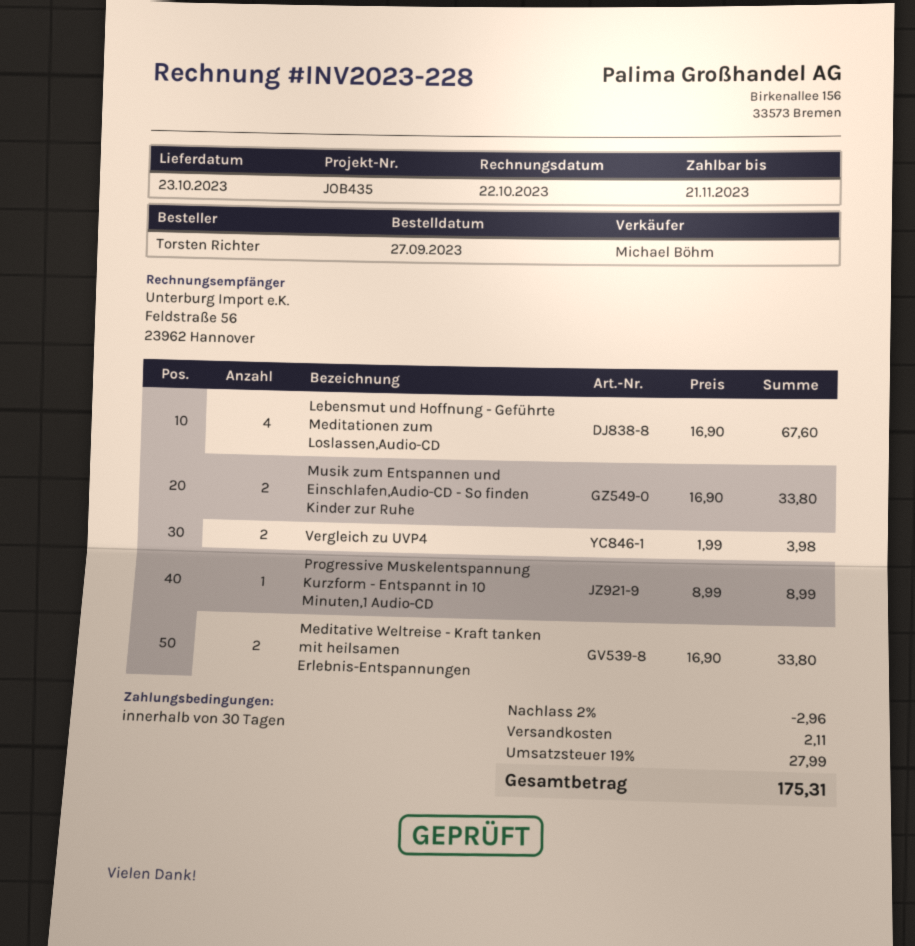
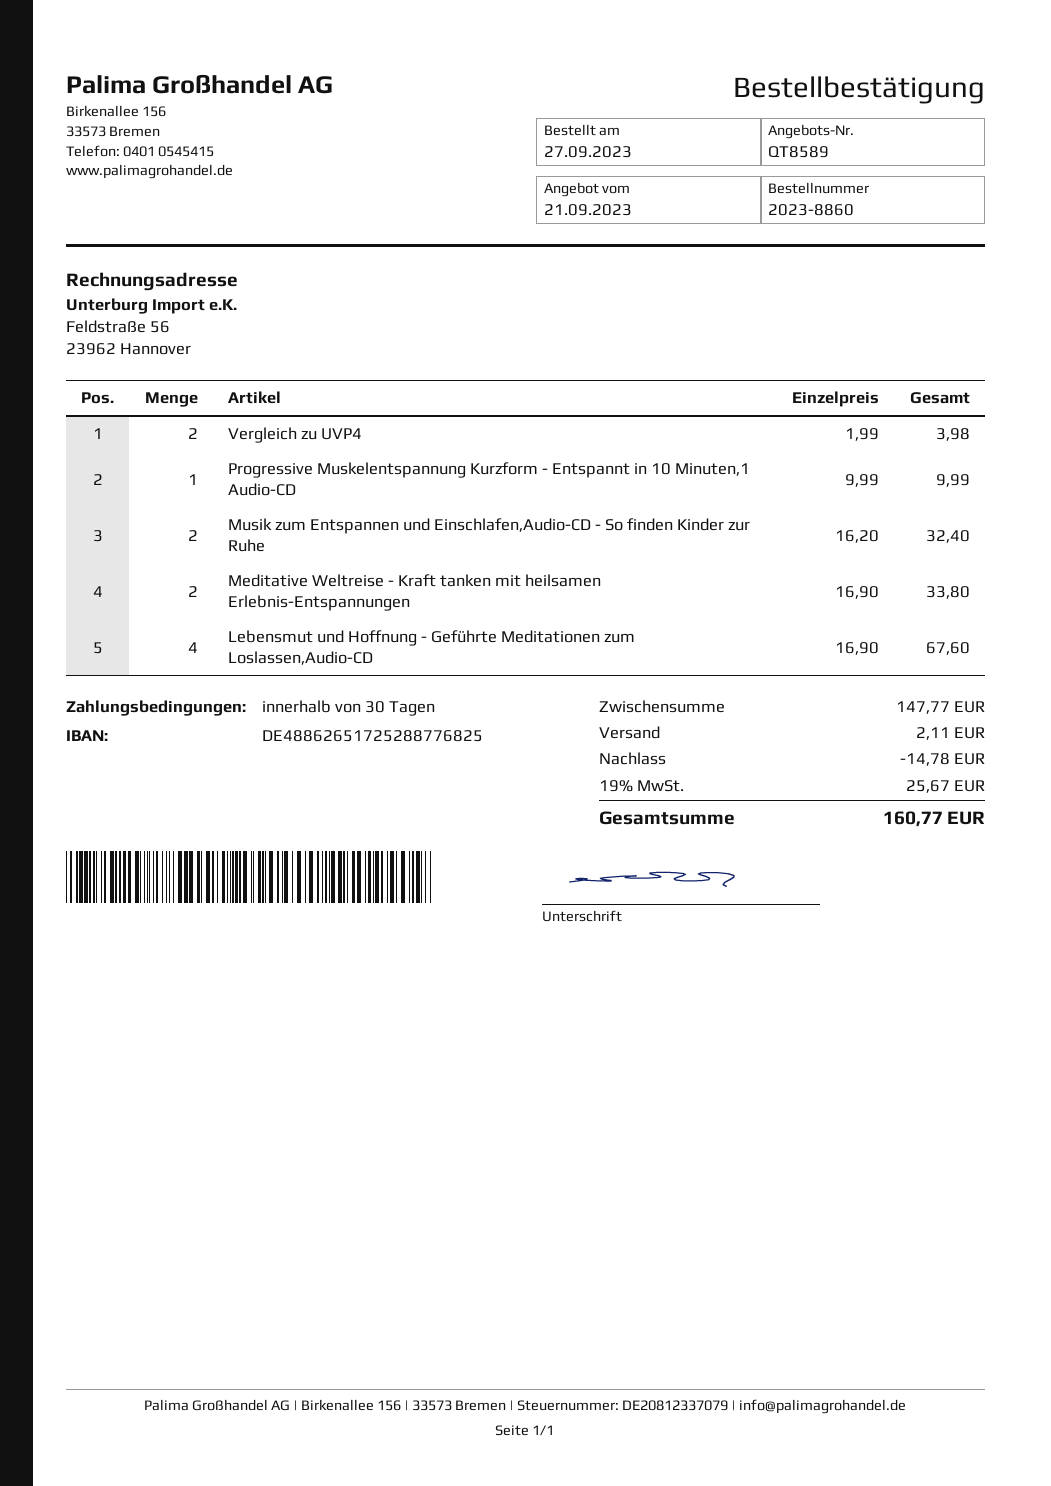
Musik zum Entspannen und Einschlafen,Audio-CD - So finden Kinder zur Ruhe: 2 x 16.90 = 33.80 -> 2 x 16.20 = 32.40
Progressive Muskelentspannung Kurzform - Entspannt in 10 Minuten,1 Audio-CD: 1 x 8.99 = 8.99 -> 1 x 9.99 = 9.99
discount: 2.96 -> 14.78
tax: 19% = 27.99 -> 19% = 25.67
total: 175.31 -> 160.77

